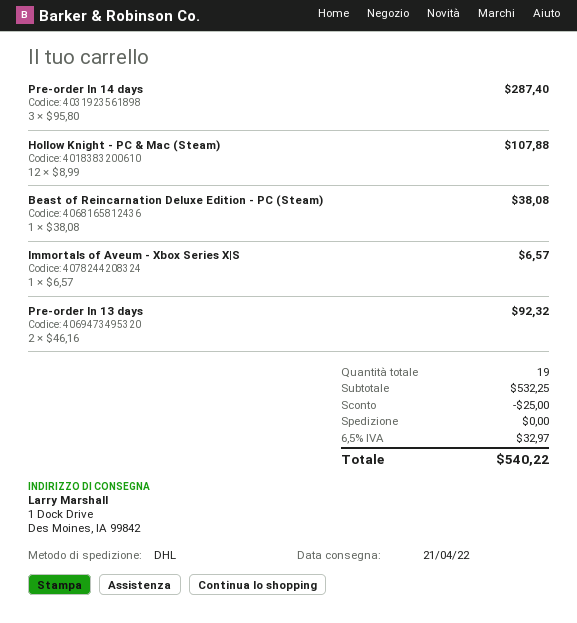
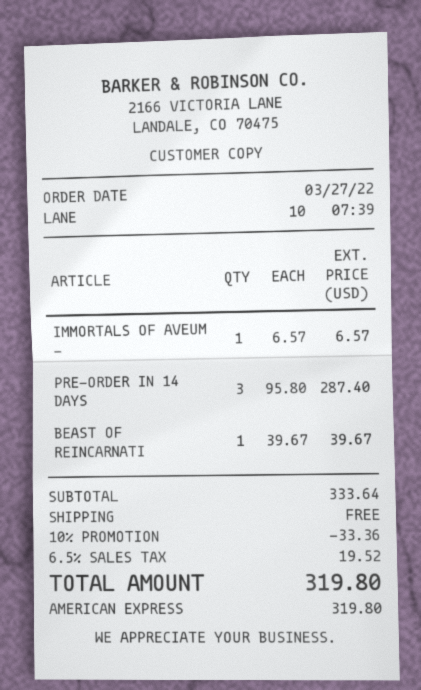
Hollow Knight - PC & Mac (Steam): 12 x 8.99 = 107.88 -> none
Beast of Reincarnation Deluxe Edition - PC (Steam): 1 x 38.08 = 38.08 -> 1 x 39.67 = 39.67
Pre-order In 13 days: 2 x 46.16 = 92.32 -> none
subtotal: 532.25 -> 333.64
discount: 25.00 -> 33.36
tax: 6.5% = 32.97 -> 6.5% = 19.52
total: 540.22 -> 319.80

